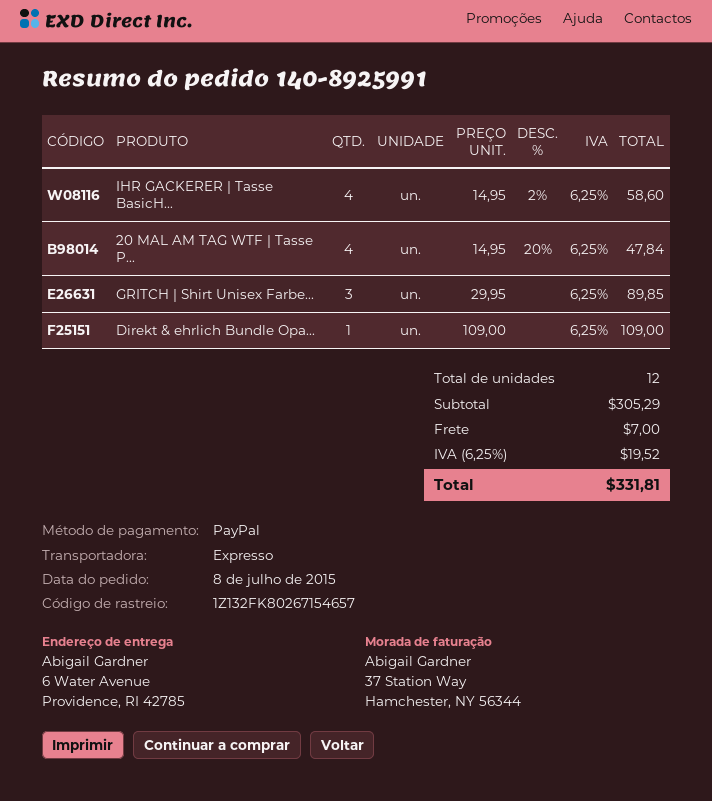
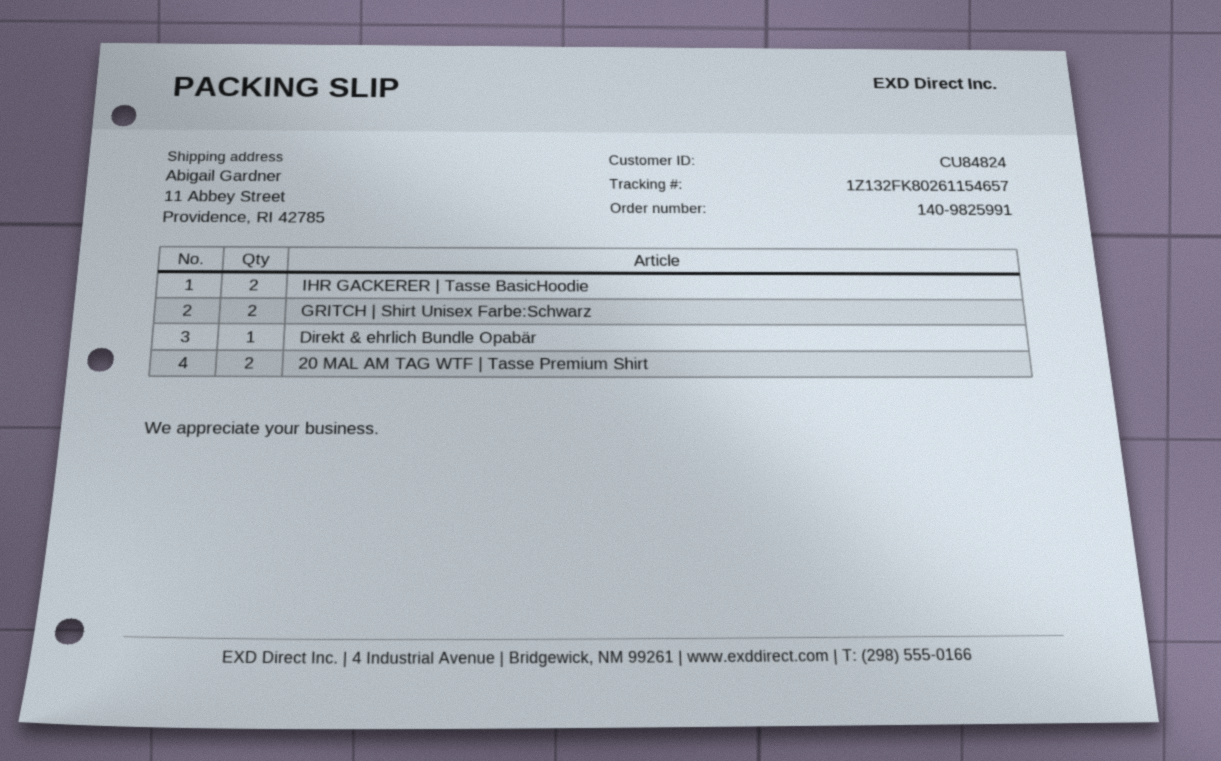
order number: 140-8925991 -> 140-9825991
tracking number: 1Z132FK80267154657 -> 1Z132FK80261154657
ship to: 6 Water Avenue, Providence, RI 42785 -> 11 Abbey Street, Providence, RI 42785
IHR GACKERER | Tasse BasicH...: 4 -> 2
20 MAL AM TAG WTF | Tasse P...: 4 -> 2
GRITCH | Shirt Unisex Farbe...: 3 -> 2

